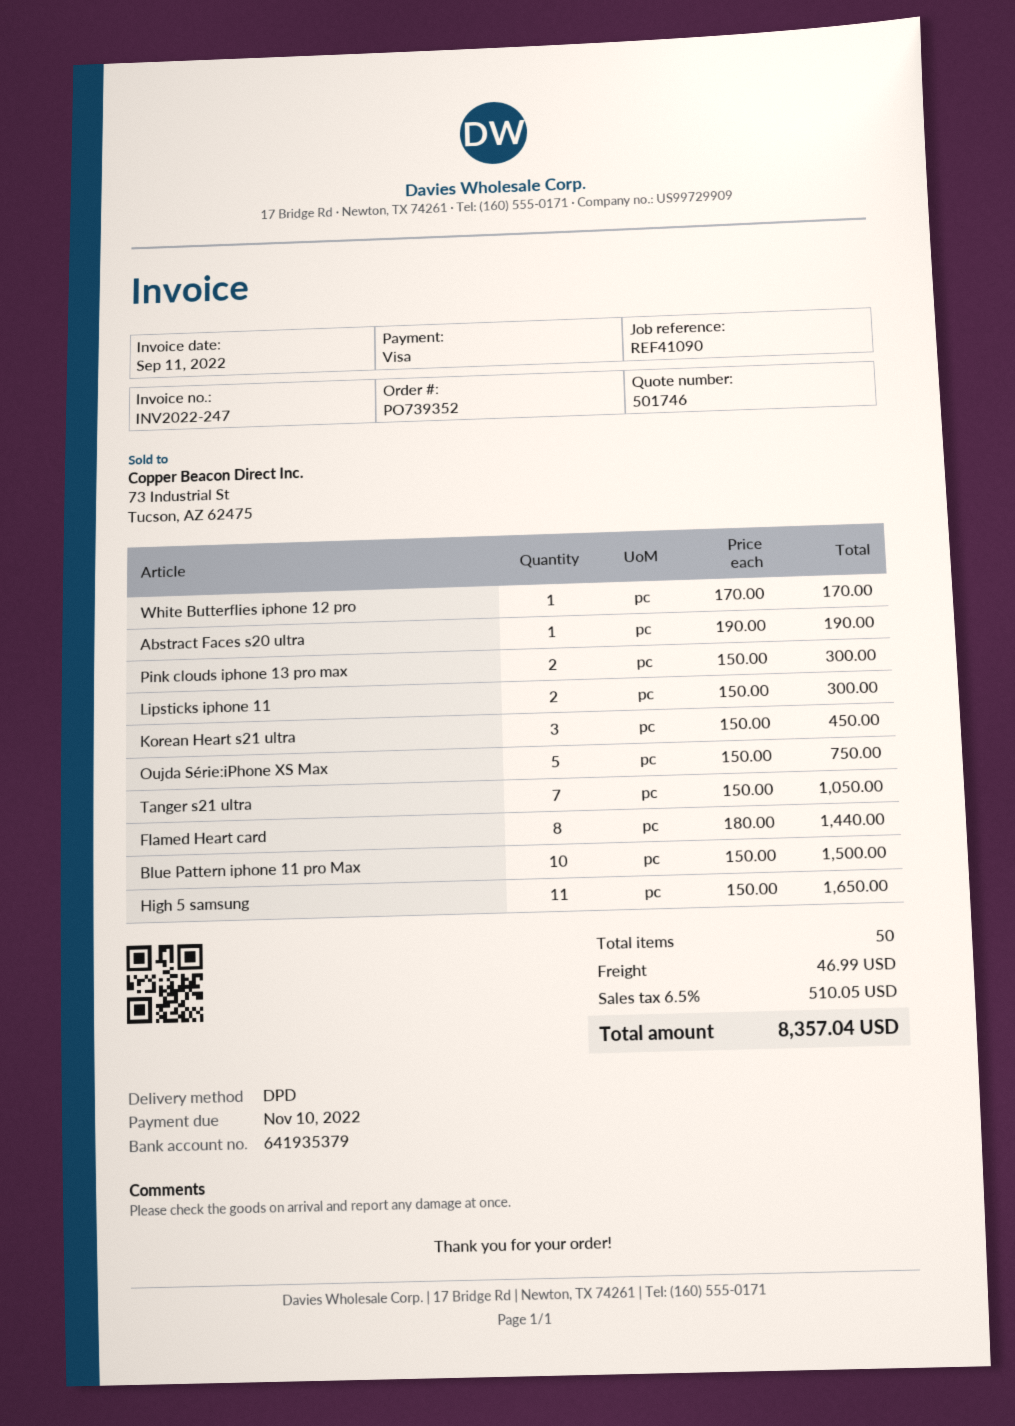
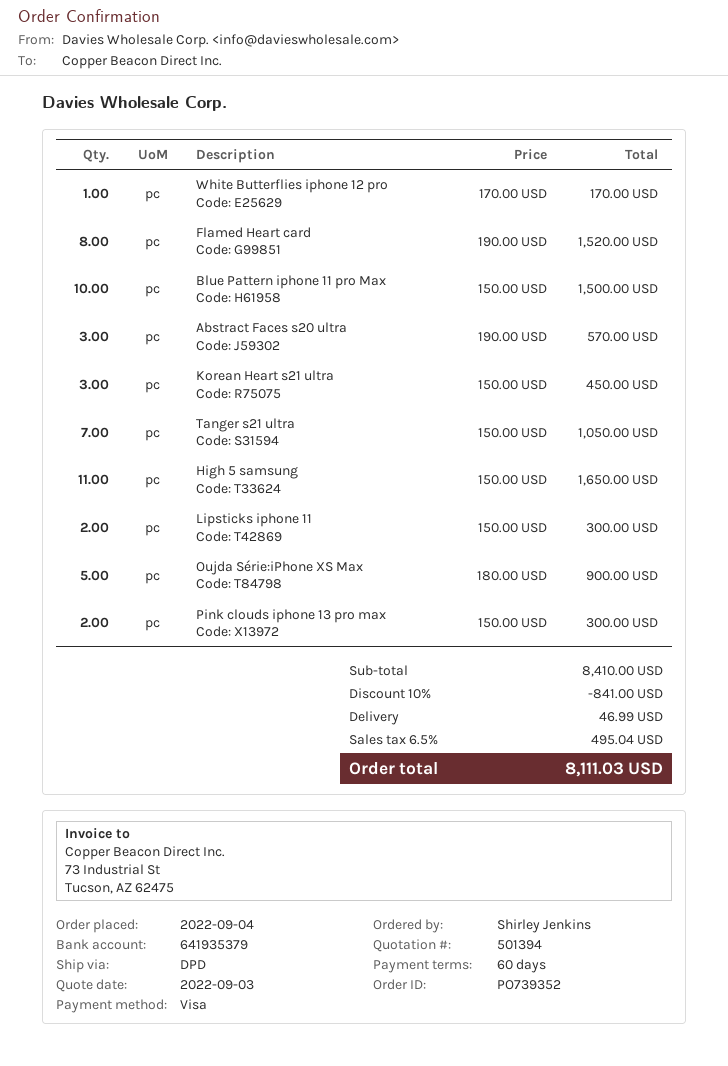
quote number: 501746 -> 501394
Abstract Faces s20 ultra: 1 x 190.00 = 190.00 -> 3 x 190.00 = 570.00
Oujda Série:iPhone XS Max: 5 x 150.00 = 750.00 -> 5 x 180.00 = 900.00
Flamed Heart card: 8 x 180.00 = 1440.00 -> 8 x 190.00 = 1520.00
discount: none -> 10% = 841.00
tax: 6.5% = 510.05 -> 6.5% = 495.04
total: 8357.04 -> 8111.03

